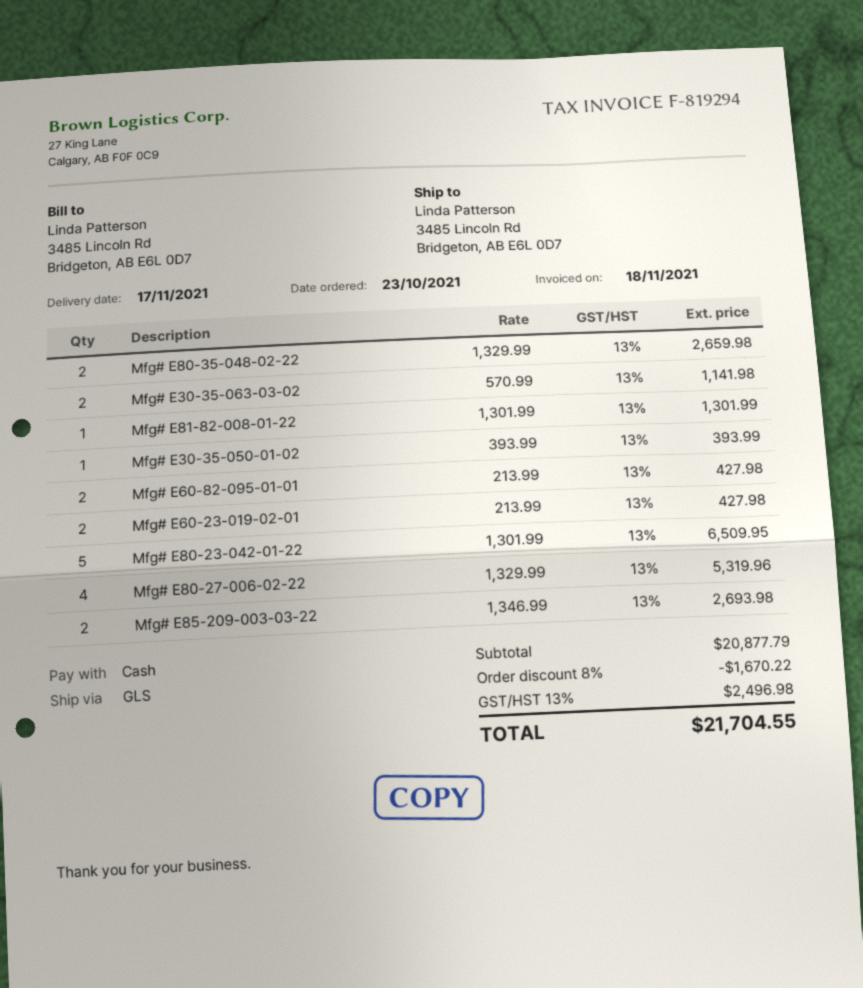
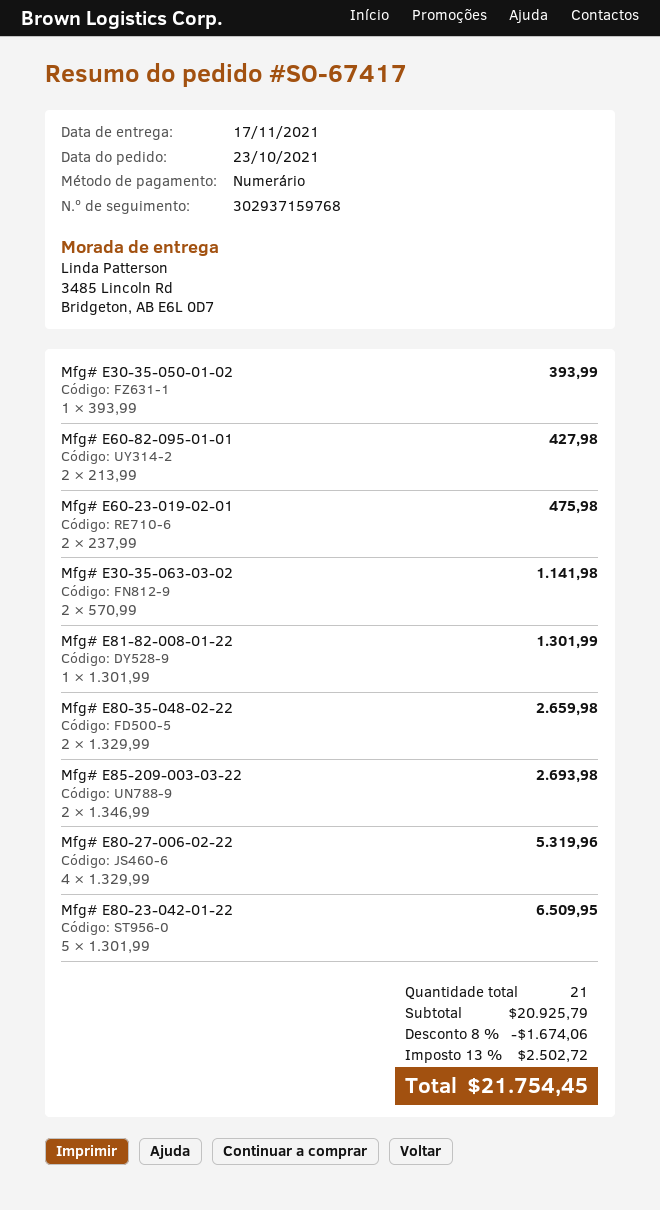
Mfg# E60-23-019-02-01: 2 x 213.99 = 427.98 -> 2 x 237.99 = 475.98
subtotal: 20877.79 -> 20925.79
discount: 8% = 1670.22 -> 8% = 1674.06
tax: 13% = 2496.98 -> 13% = 2502.72
total: 21704.55 -> 21754.45

